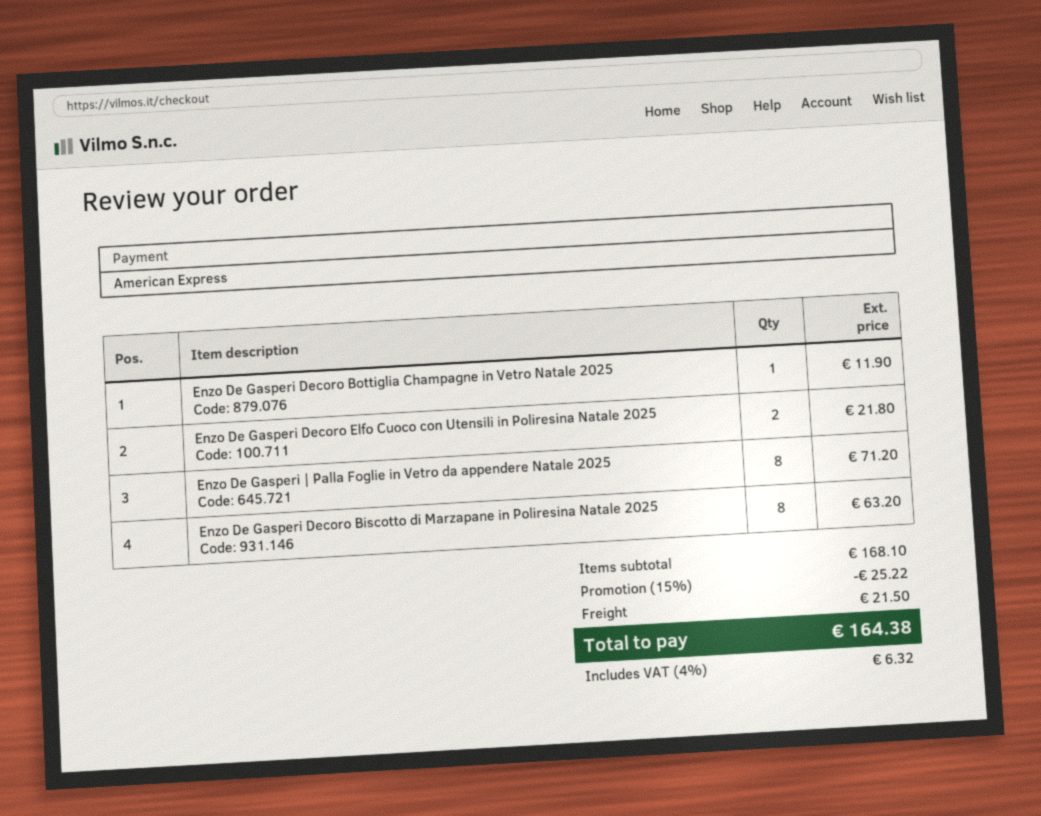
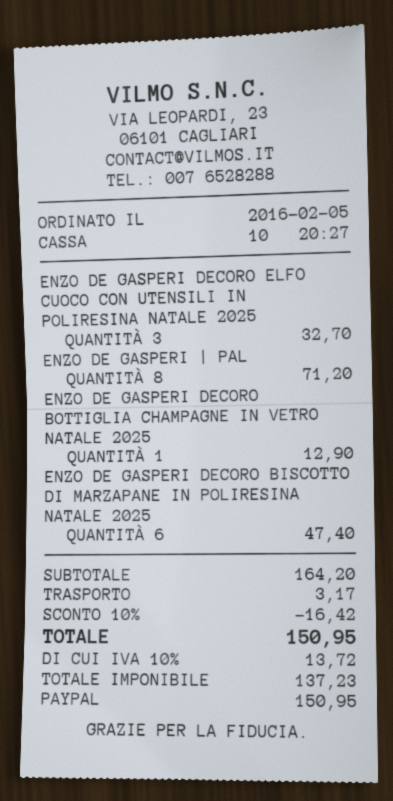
payment method: American Express -> PayPal
Enzo De Gasperi Decoro Bottiglia Champagne in Vetro Natale 2025: 1 for 11.90 -> 1 for 12.90
Enzo De Gasperi Decoro Elfo Cuoco con Utensili in Poliresina Natale 2025: 2 for 21.80 -> 3 for 32.70
Enzo De Gasperi Decoro Biscotto di Marzapane in Poliresina Natale 2025: 8 for 63.20 -> 6 for 47.40
subtotal: 168.10 -> 164.20
discount: 15% = 25.22 -> 10% = 16.42
shipping: 21.50 -> 3.17
tax: 4% = 6.32 -> 10% = 13.72
total: 164.38 -> 150.95

